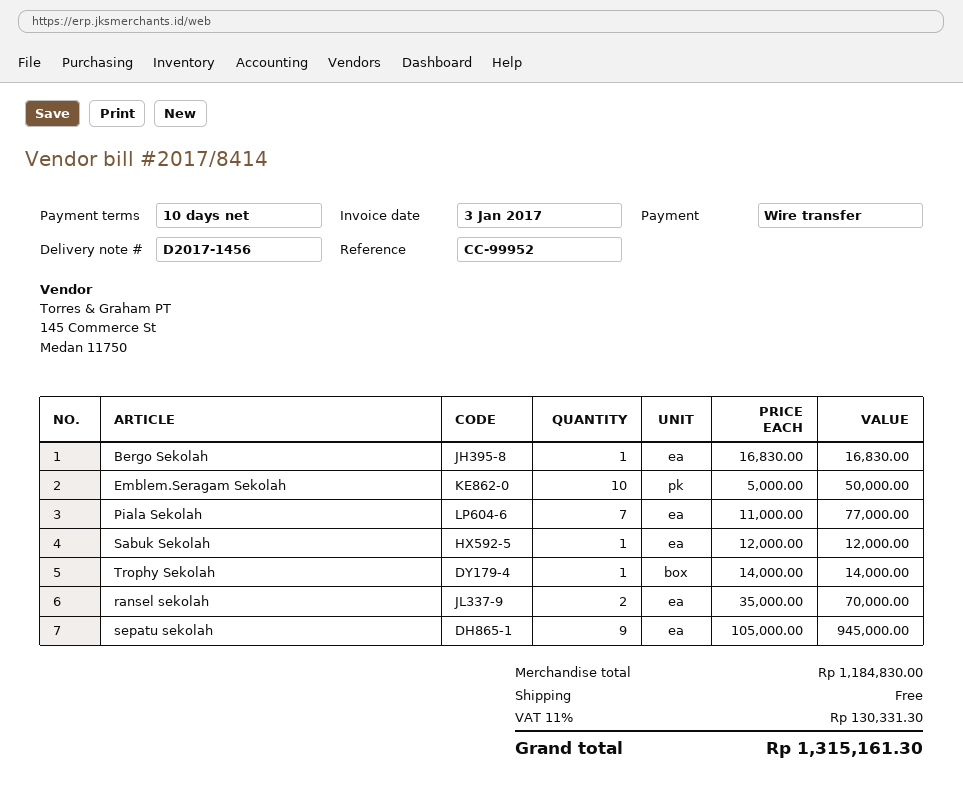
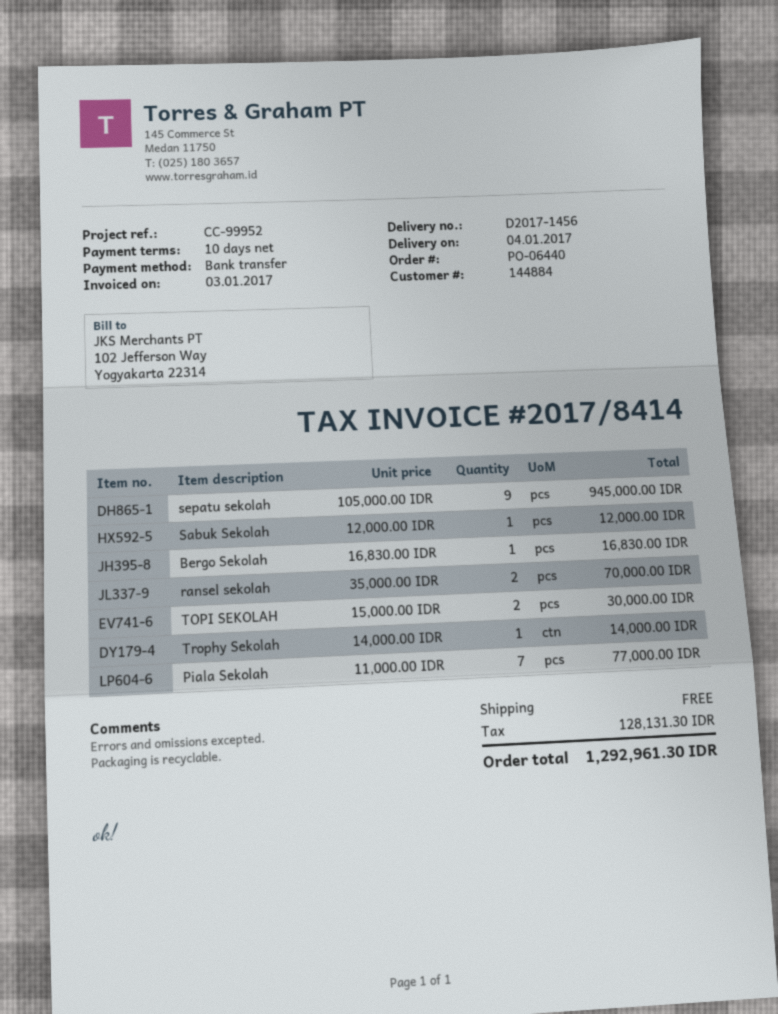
Emblem.Seragam Sekolah: 10 x 5000.00 = 50000.00 -> none
TOPI SEKOLAH: none -> 2 x 15000.00 = 30000.00
tax: 130331.30 -> 128131.30
total: 1315161.30 -> 1292961.30

